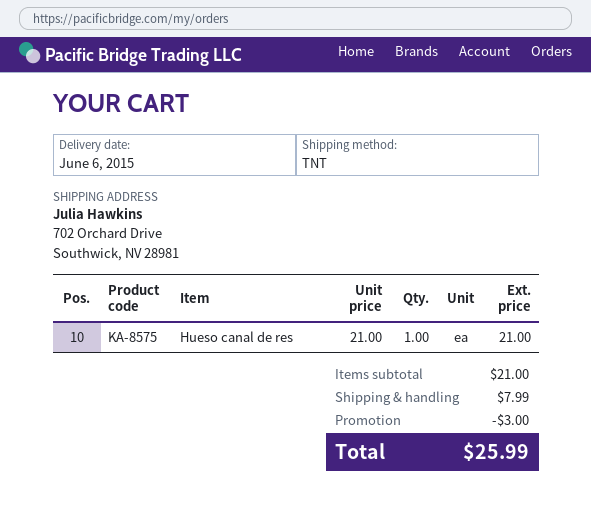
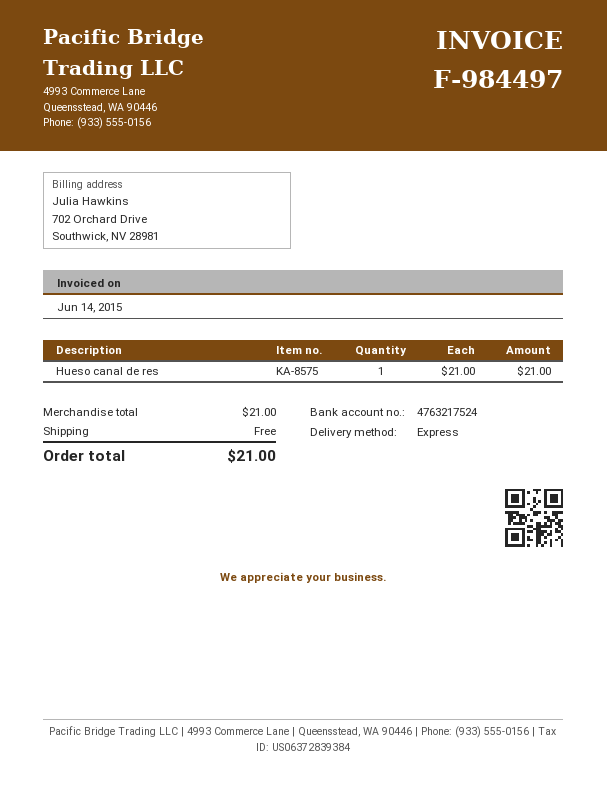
shipping method: TNT -> express
discount: 3.00 -> none
shipping: 7.99 -> 0.00
total: 25.99 -> 21.00

